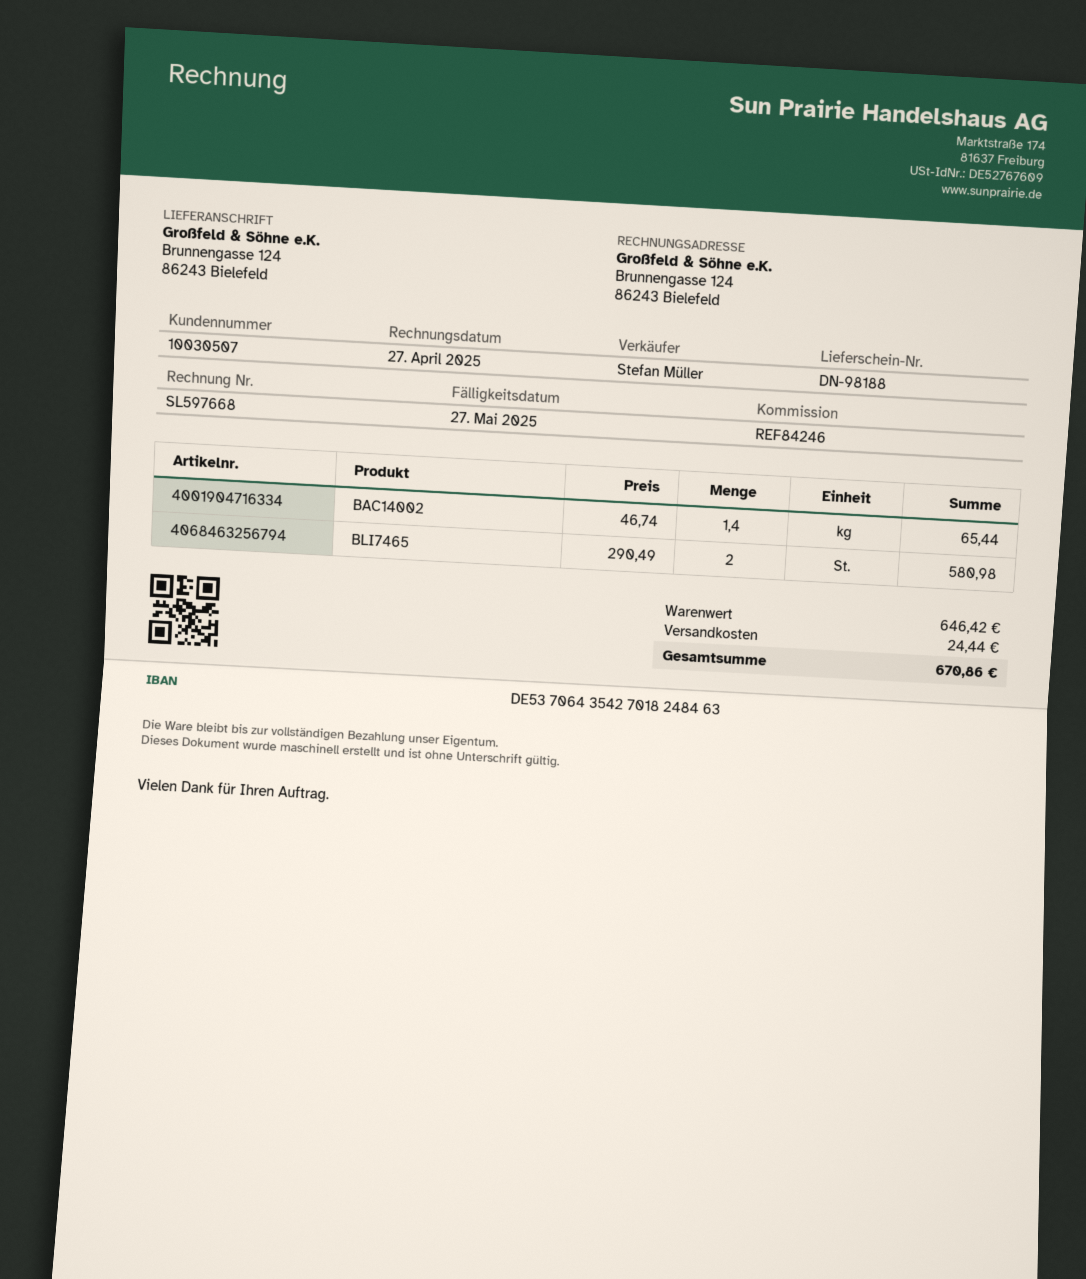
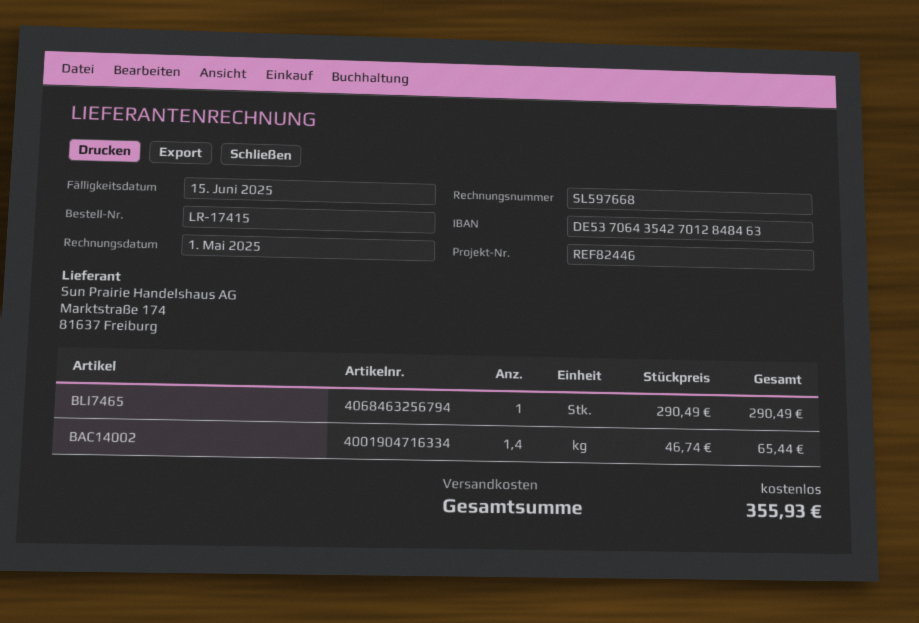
invoice date: 2025-04-27 -> 2025-05-01
due date: 2025-05-27 -> 2025-06-15
reference: REF84246 -> REF82446
bank account: DE53706435427018248463 -> DE53706435427012848463
BLI7465: 2 x 290.49 = 580.98 -> 1 x 290.49 = 290.49
shipping: 24.44 -> 0.00
total: 670.86 -> 355.93

